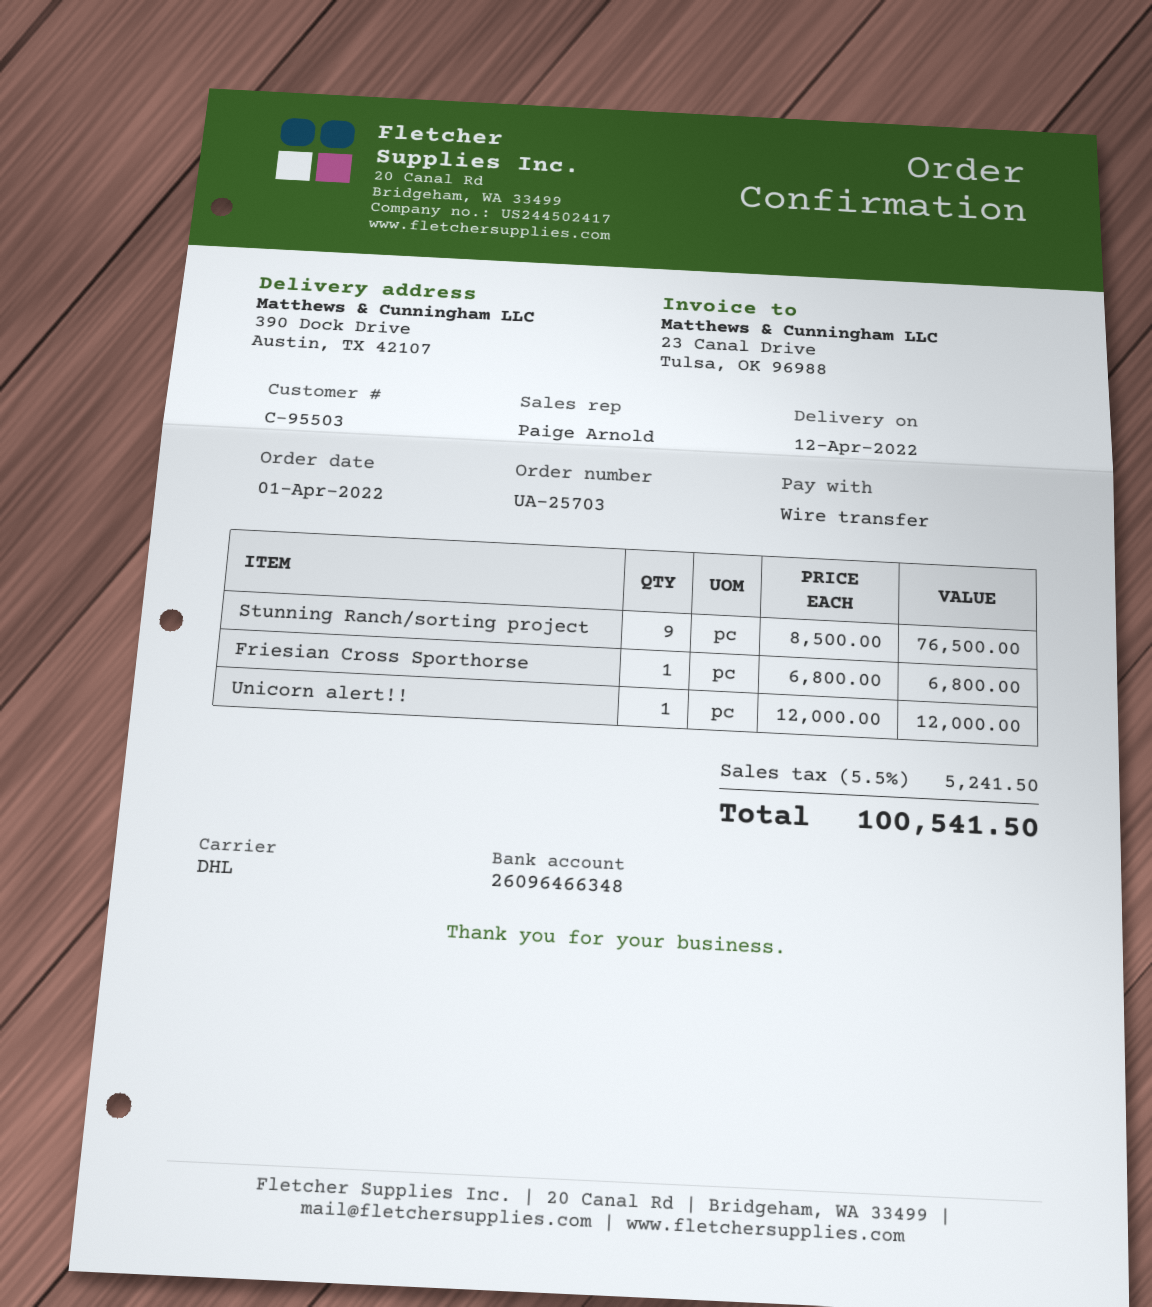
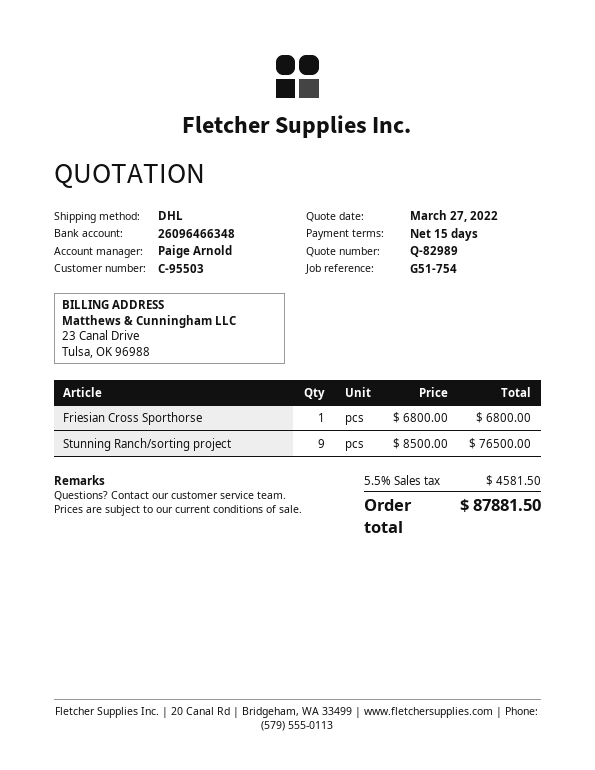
Unicorn alert!!: 1 x 12000.00 = 12000.00 -> none
tax: 5.5% = 5241.50 -> 5.5% = 4581.50
total: 100541.50 -> 87881.50

